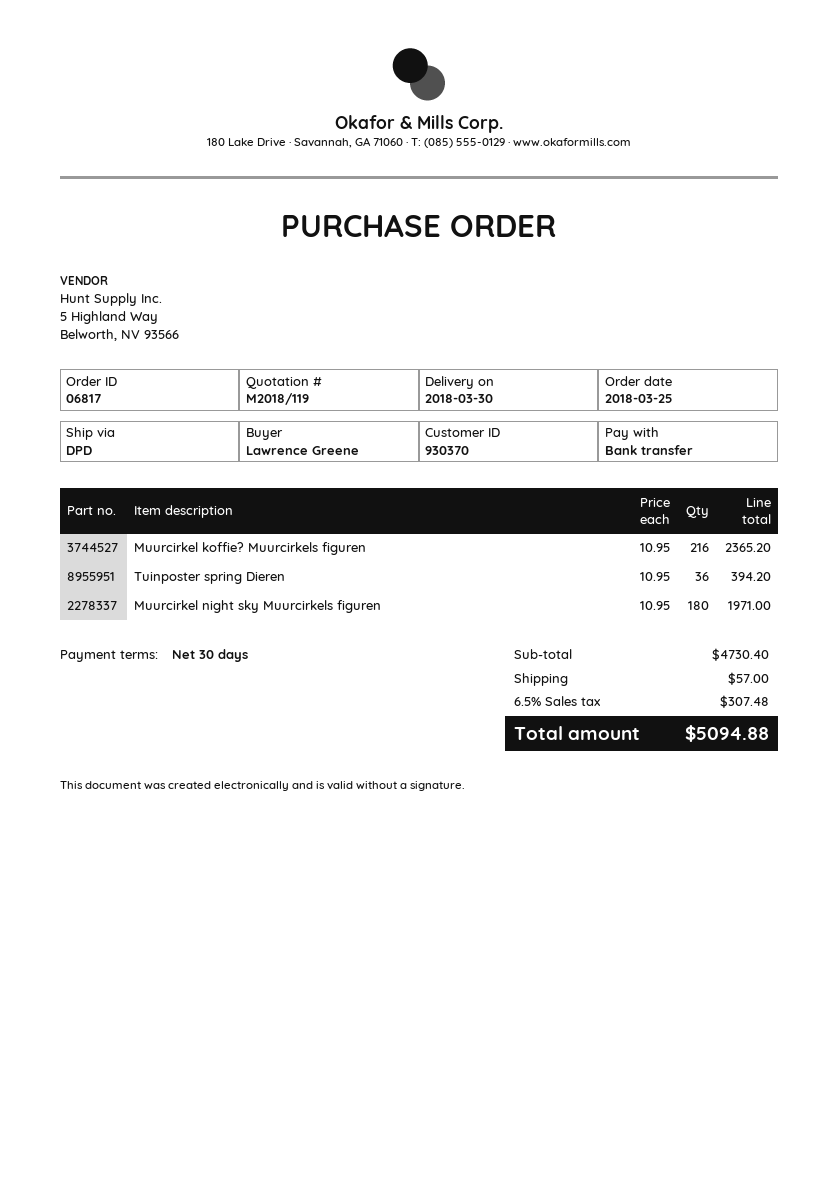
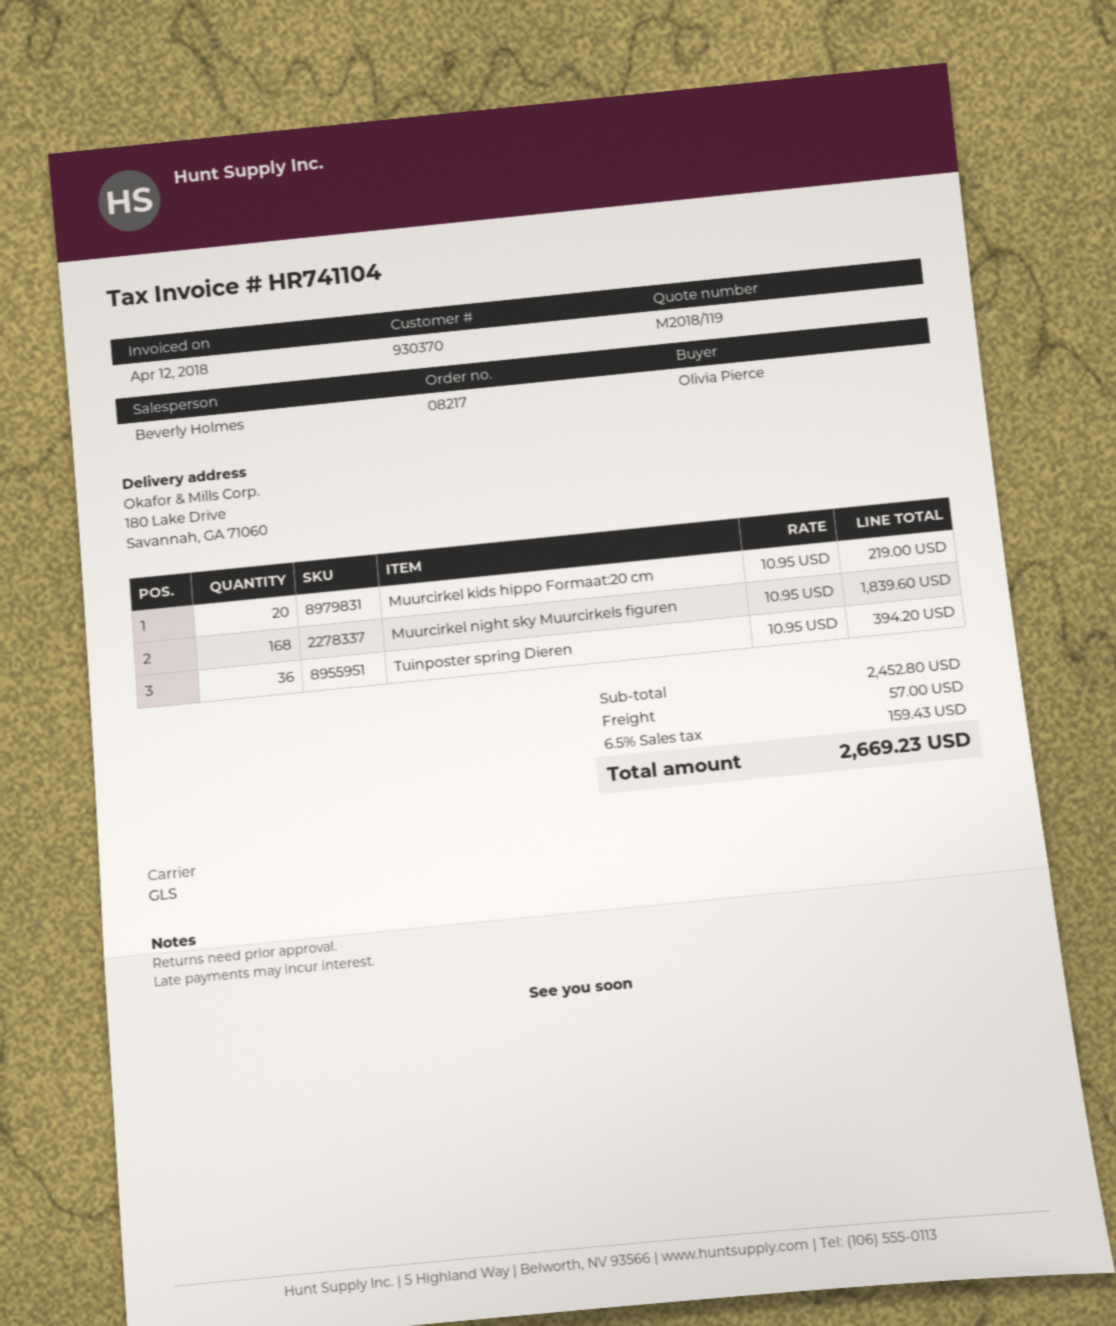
order number: 06817 -> 08217
ordered by: Lawrence Greene -> Olivia Pierce
shipping method: DPD -> GLS
Muurcirkel koffie? Muurcirkels figuren: 216 x 10.95 = 2365.20 -> none
Muurcirkel night sky Muurcirkels figuren: 180 x 10.95 = 1971.00 -> 168 x 10.95 = 1839.60
Muurcirkel kids hippo Formaat:20 cm: none -> 20 x 10.95 = 219.00
subtotal: 4730.40 -> 2452.80
tax: 6.5% = 307.48 -> 6.5% = 159.43
total: 5094.88 -> 2669.23

